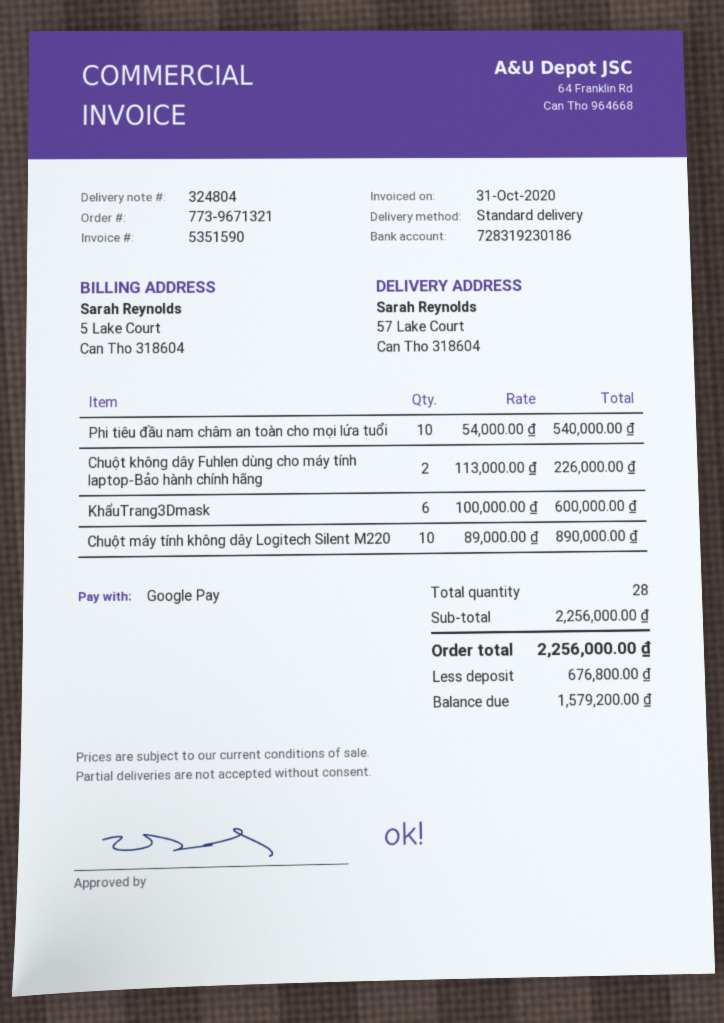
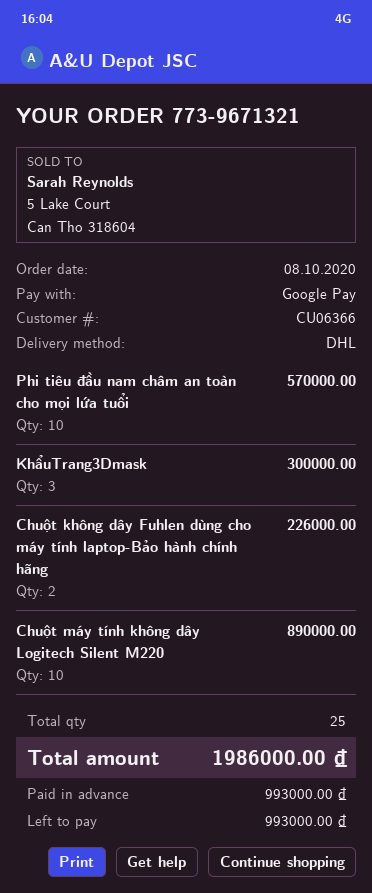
shipping method: standard -> DHL
Phi tiêu đầu nam châm an toàn cho mọi lứa tuổi: 10 for 540000.00 -> 10 for 570000.00
KhẩuTrang3Dmask: 6 for 600000.00 -> 3 for 300000.00
total quantity: 28 -> 25
total: 2256000.00 -> 1986000.00
deposit: 676800.00 -> 993000.00
balance: 1579200.00 -> 993000.00

